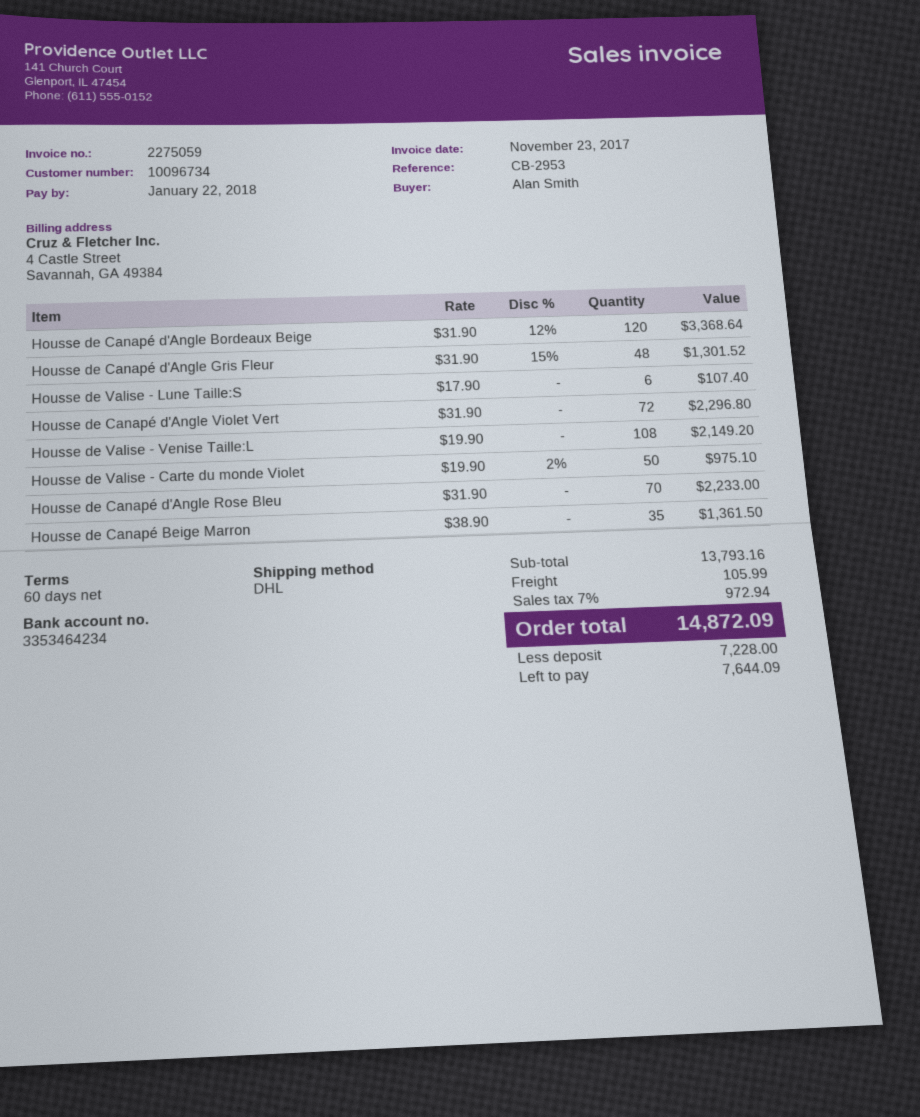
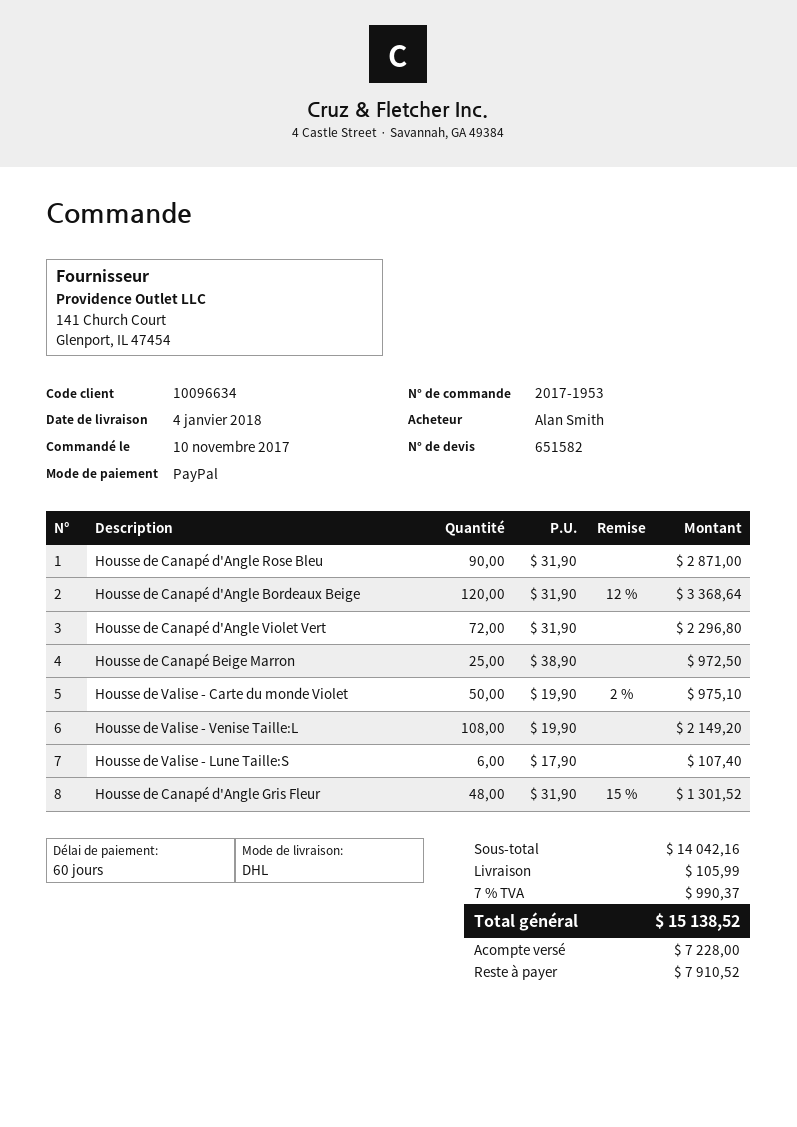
customer number: 10096734 -> 10096634
Housse de Canapé d'Angle Rose Bleu: 70 x 31.90 = 2233.00 -> 90 x 31.90 = 2871.00
Housse de Canapé Beige Marron: 35 x 38.90 = 1361.50 -> 25 x 38.90 = 972.50
subtotal: 13793.16 -> 14042.16
tax: 7% = 972.94 -> 7% = 990.37
total: 14872.09 -> 15138.52
balance: 7644.09 -> 7910.52

